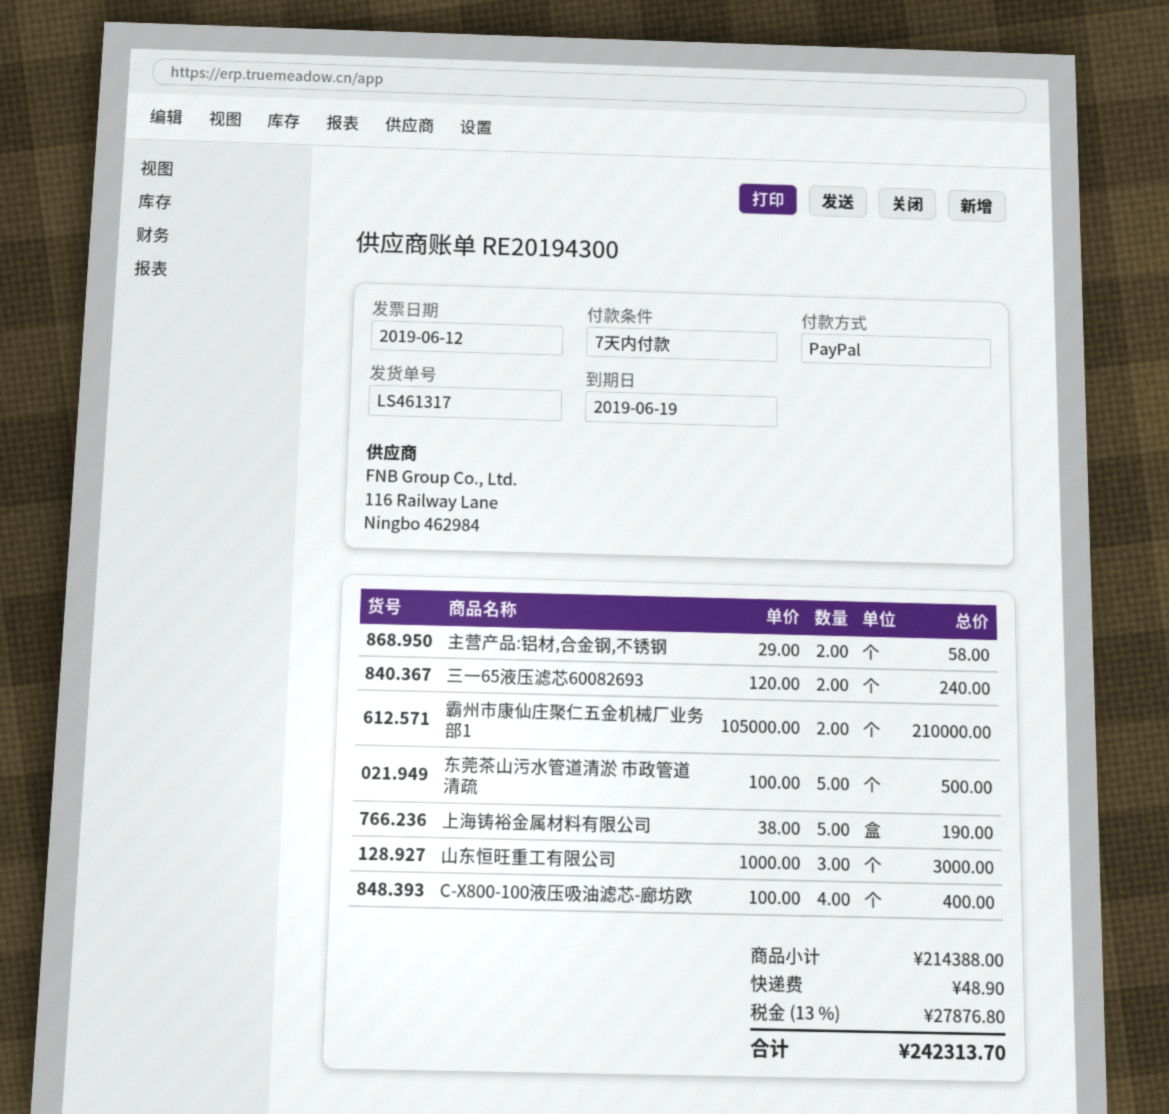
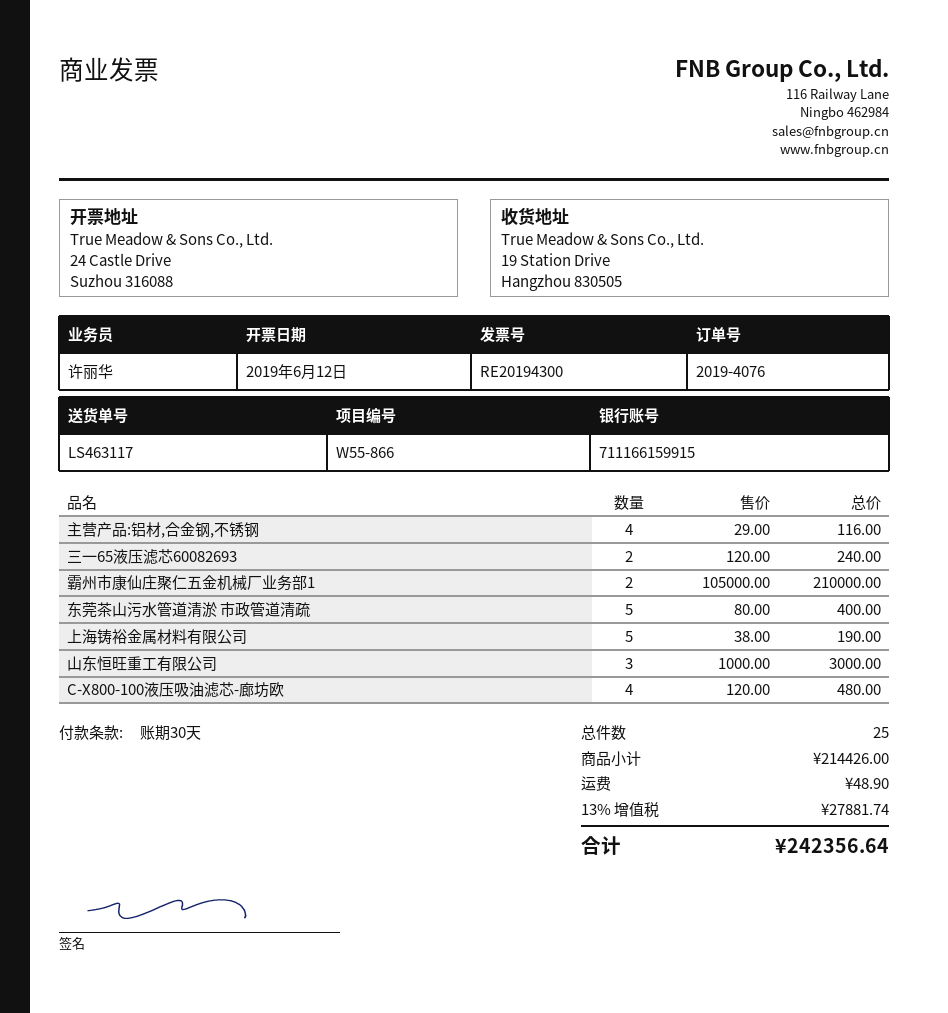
delivery note number: LS461317 -> LS463117
payment terms: 7 days -> 30 days
主营产品:铝材,合金钢,不锈钢: 2 x 29.00 = 58.00 -> 4 x 29.00 = 116.00
东莞茶山污水管道清淤 市政管道清疏: 5 x 100.00 = 500.00 -> 5 x 80.00 = 400.00
C-X800-100液压吸油滤芯-廊坊欧: 4 x 100.00 = 400.00 -> 4 x 120.00 = 480.00
subtotal: 214388.00 -> 214426.00
tax: 13% = 27876.80 -> 13% = 27881.74
total: 242313.70 -> 242356.64

